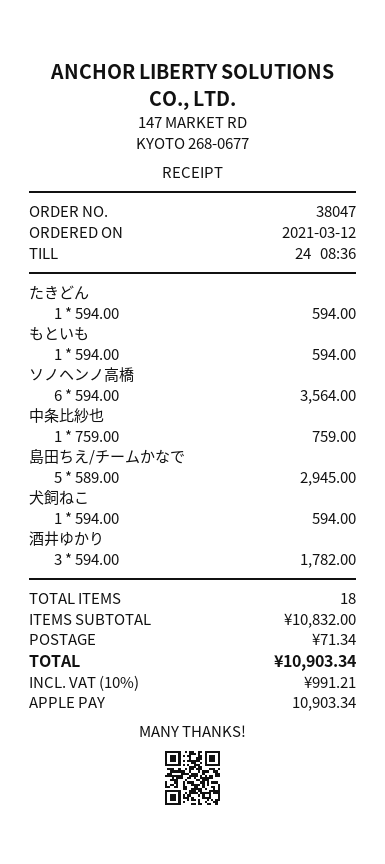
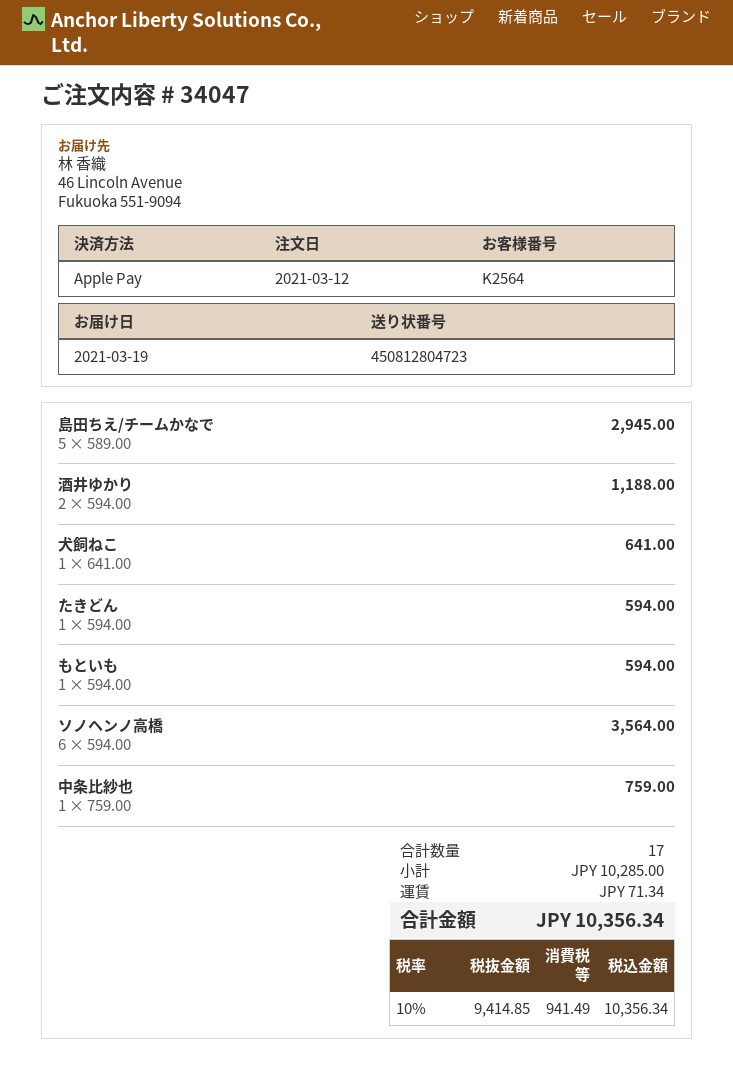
order number: 38047 -> 34047
犬飼ねこ: 1 x 594.00 = 594.00 -> 1 x 641.00 = 641.00
酒井ゆかり: 3 x 594.00 = 1782.00 -> 2 x 594.00 = 1188.00
total quantity: 18 -> 17
subtotal: 10832.00 -> 10285.00
tax: 10% = 991.21 -> 10% = 941.49
total: 10903.34 -> 10356.34

